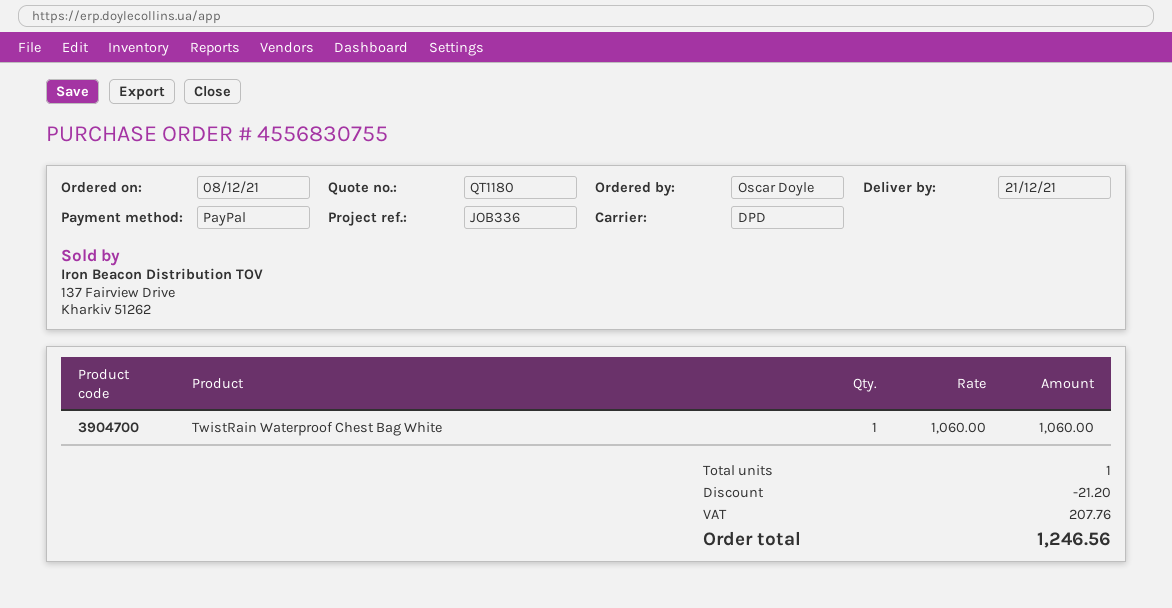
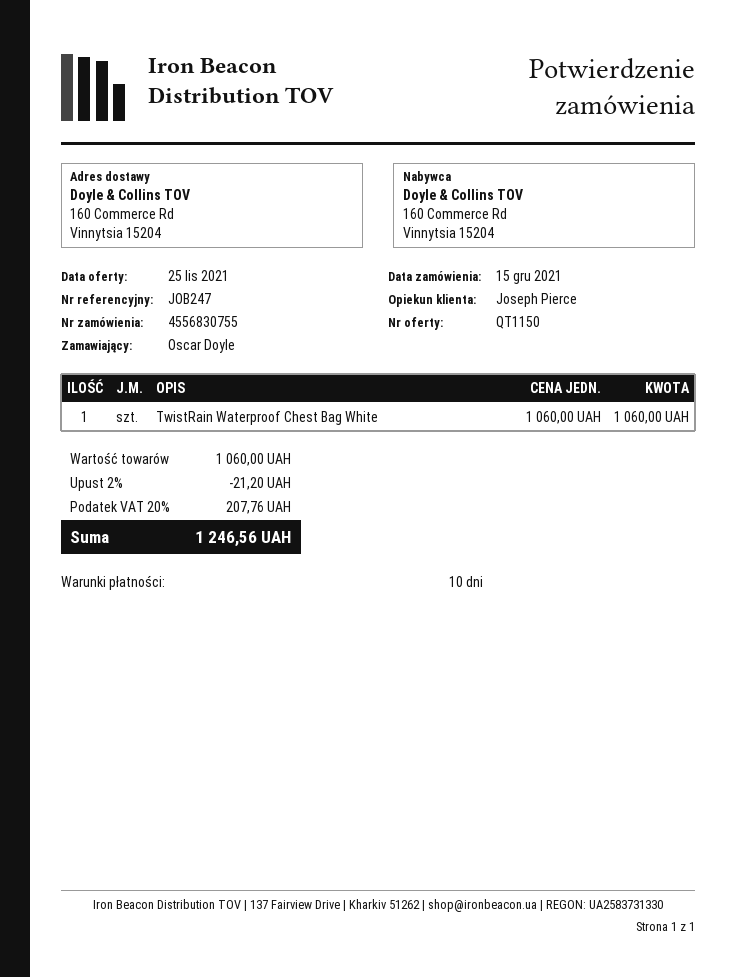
quote number: QT1180 -> QT1150
order date: 2021-12-08 -> 2021-12-15
reference: JOB336 -> JOB247

